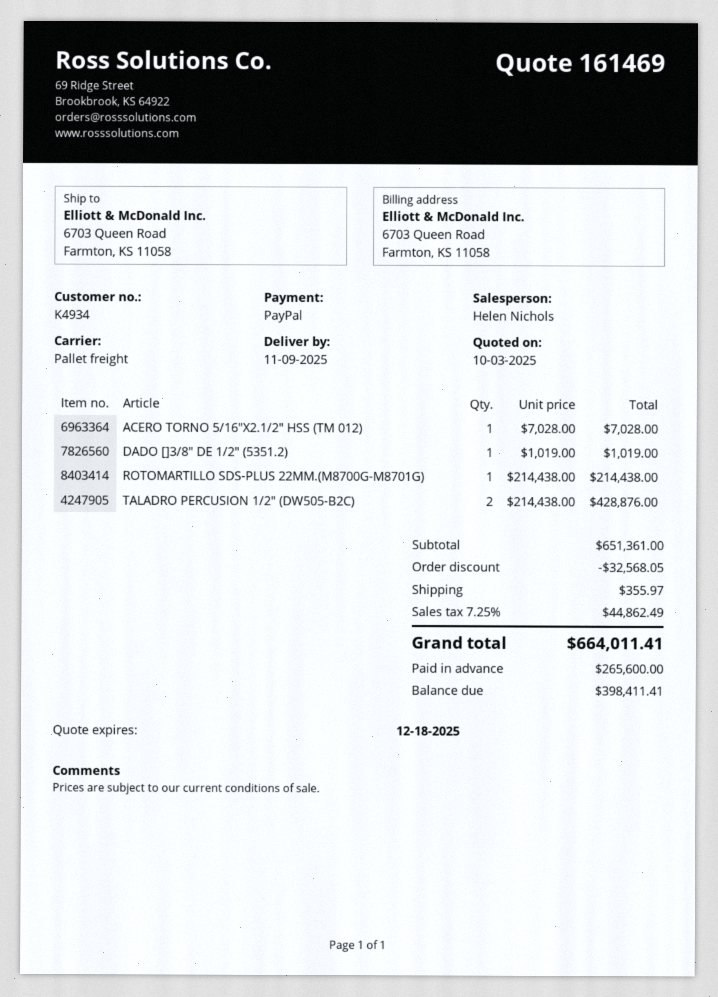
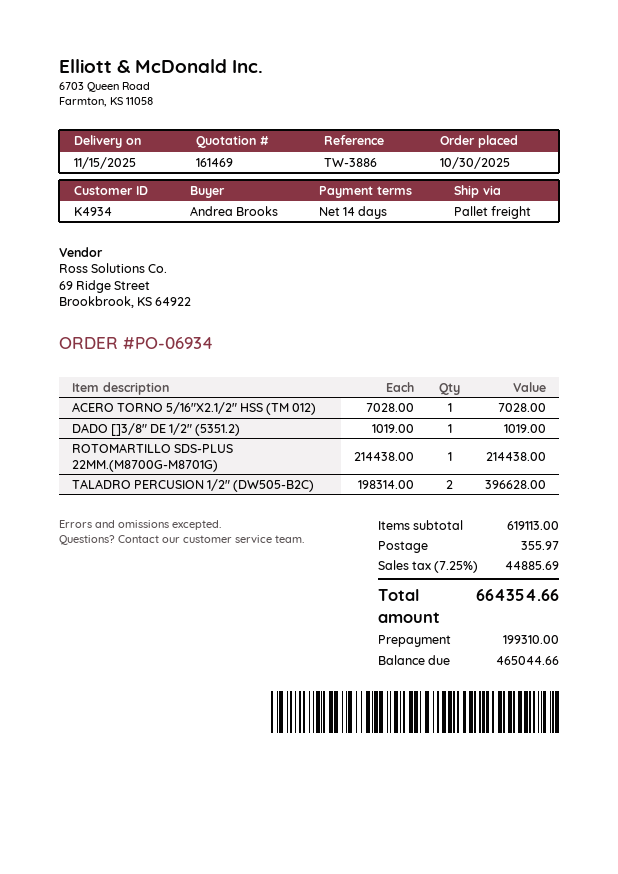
delivery date: 2025-11-09 -> 2025-11-15
TALADRO PERCUSION 1/2″ (DW505-B2C): 2 x 214438.00 = 428876.00 -> 2 x 198314.00 = 396628.00
subtotal: 651361.00 -> 619113.00
discount: 32568.05 -> none
tax: 7.25% = 44862.49 -> 7.25% = 44885.69
total: 664011.41 -> 664354.66
deposit: 265600.00 -> 199310.00
balance: 398411.41 -> 465044.66

